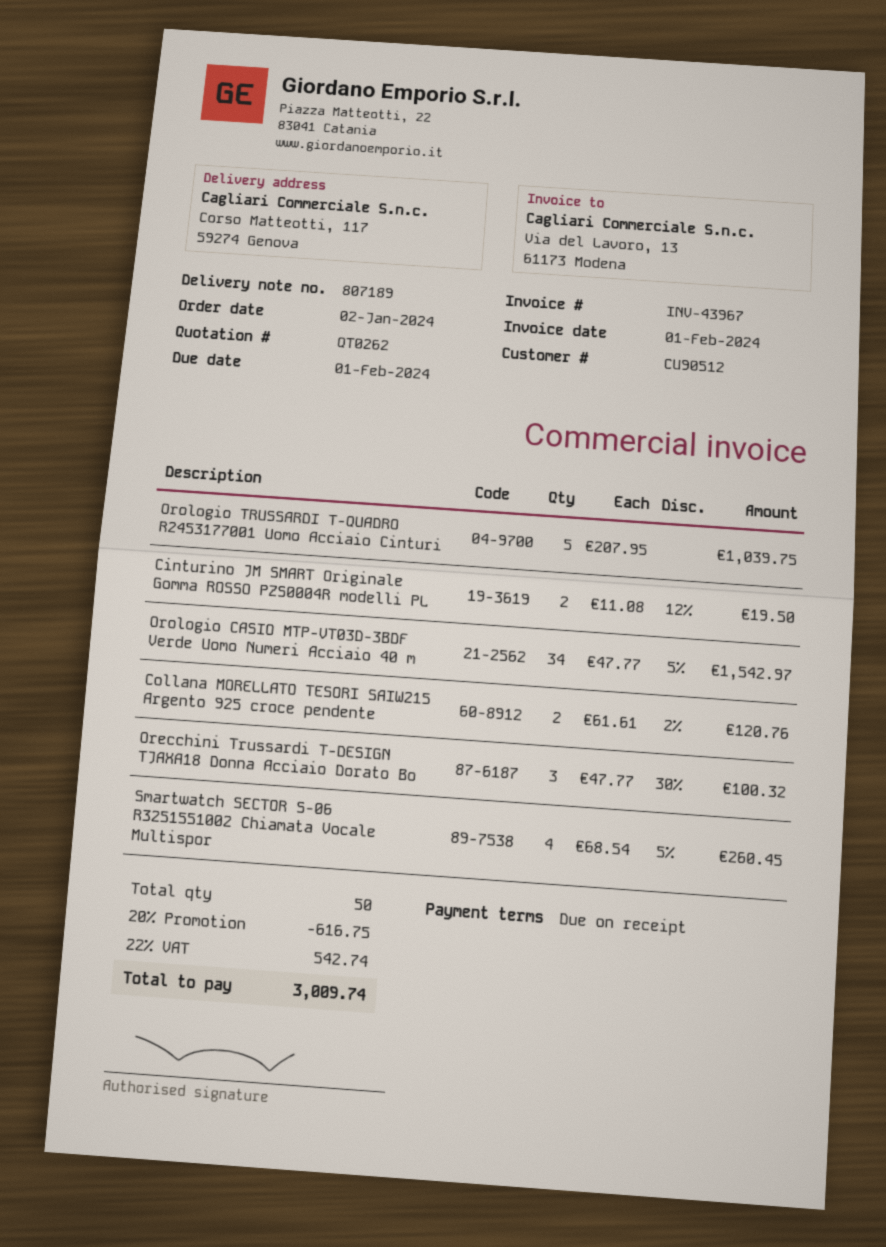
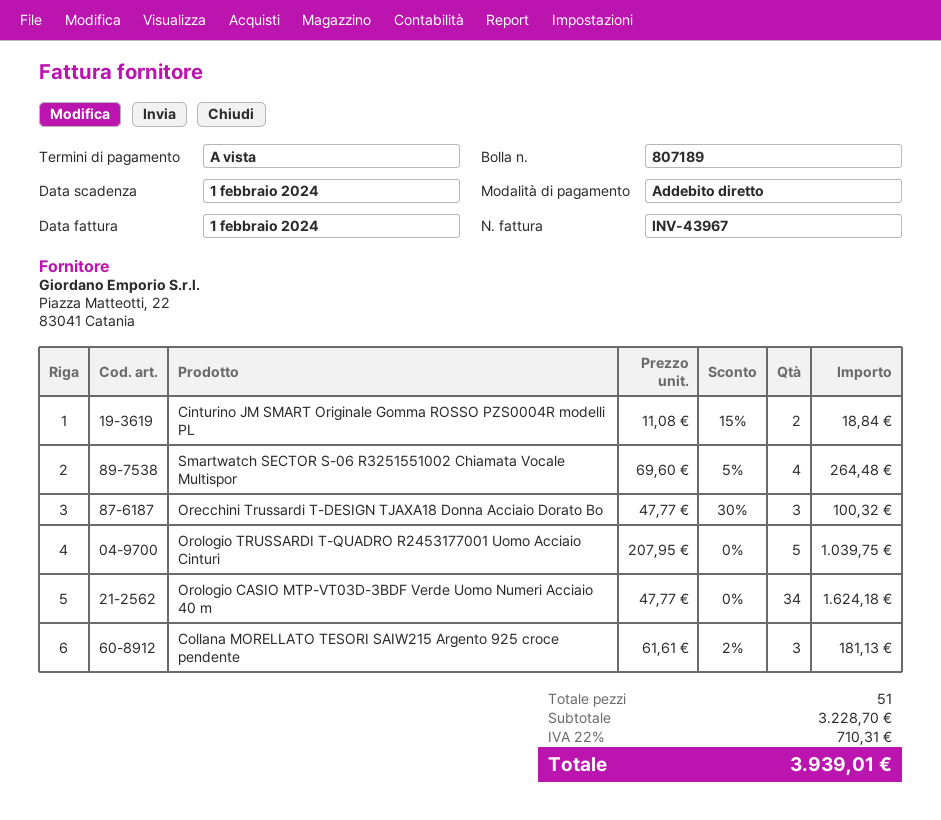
Cinturino JM SMART Originale Gomma ROSSO PZS0004R modelli PL: 2 x 11.08 - 12% = 19.50 -> 2 x 11.08 - 15% = 18.84
Orologio CASIO MTP-VT03D-3BDF Verde Uomo Numeri Acciaio 40 m: 34 x 47.77 - 5% = 1542.97 -> 34 x 47.77 = 1624.18
Collana MORELLATO TESORI SAIW215 Argento 925 croce pendente: 2 x 61.61 - 2% = 120.76 -> 3 x 61.61 - 2% = 181.13
Smartwatch SECTOR S-06 R3251551002 Chiamata Vocale Multispor: 4 x 68.54 - 5% = 260.45 -> 4 x 69.60 - 5% = 264.48
total quantity: 50 -> 51
discount: 20% = 616.75 -> none
tax: 22% = 542.74 -> 22% = 710.31
total: 3009.74 -> 3939.01

